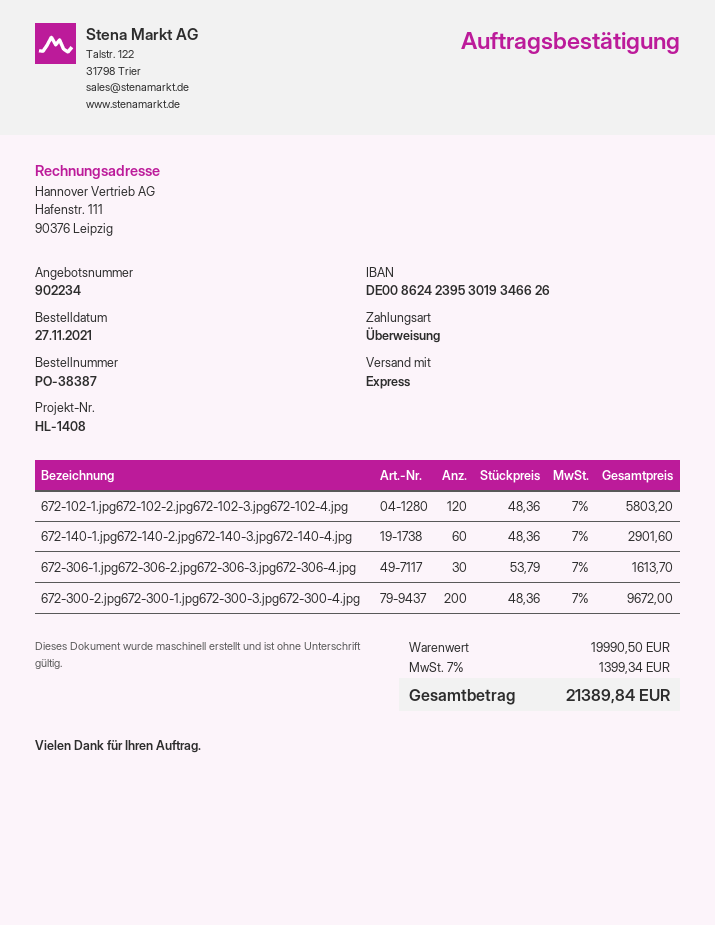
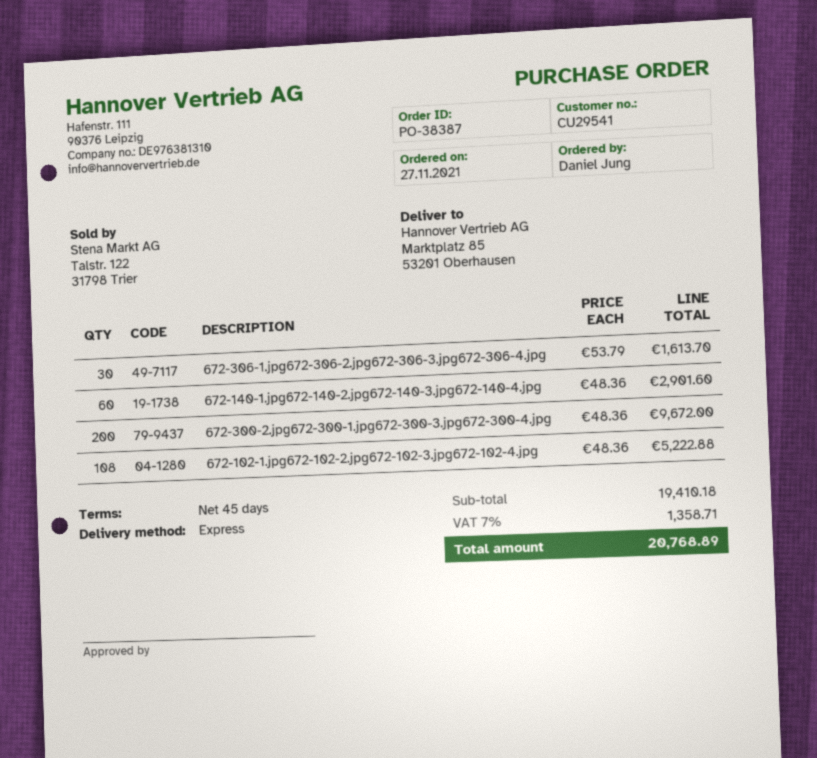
672-102-1.jpg672-102-2.jpg672-102-3.jpg672-102-4.jpg: 120 x 48.36 = 5803.20 -> 108 x 48.36 = 5222.88
subtotal: 19990.50 -> 19410.18
tax: 7% = 1399.34 -> 7% = 1358.71
total: 21389.84 -> 20768.89

